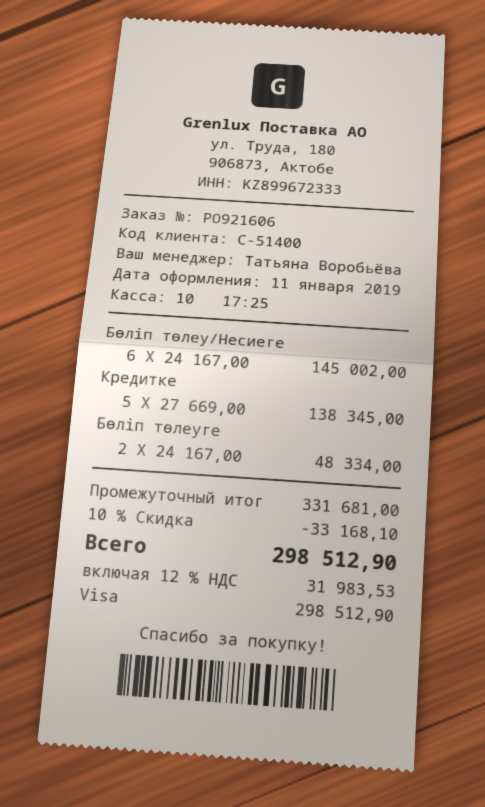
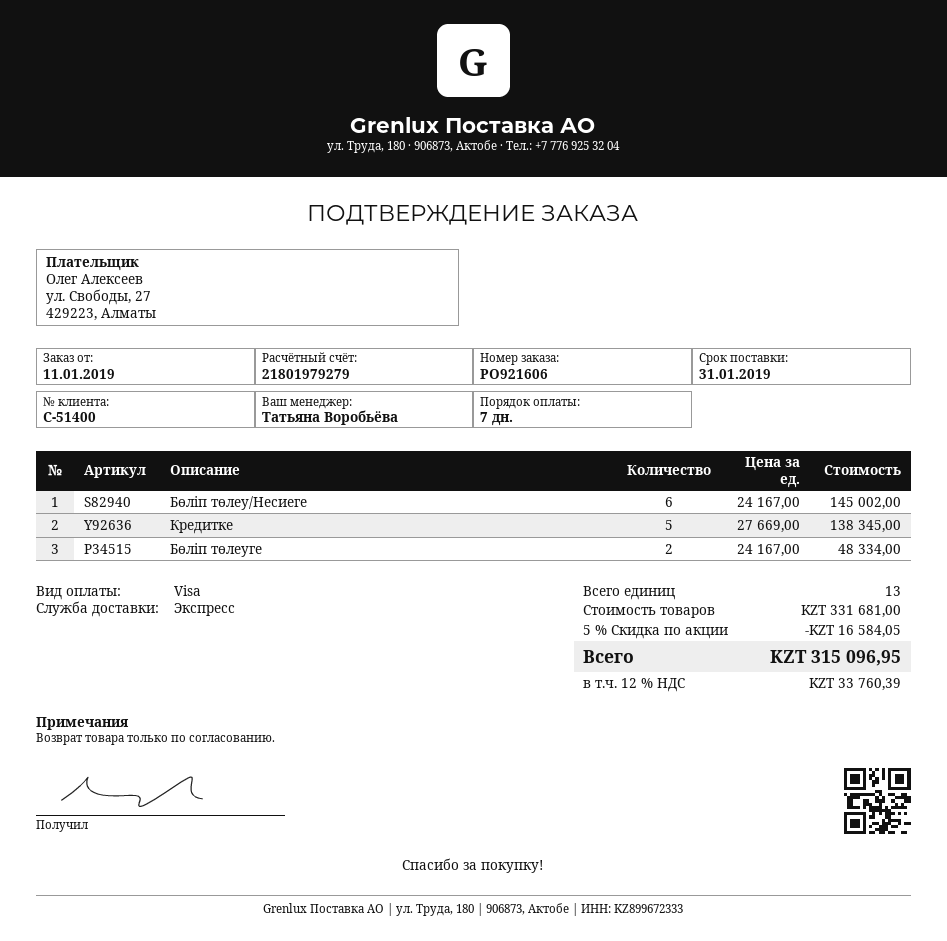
discount: 10% = 33168.10 -> 5% = 16584.05
tax: 12% = 31983.53 -> 12% = 33760.39
total: 298512.90 -> 315096.95

